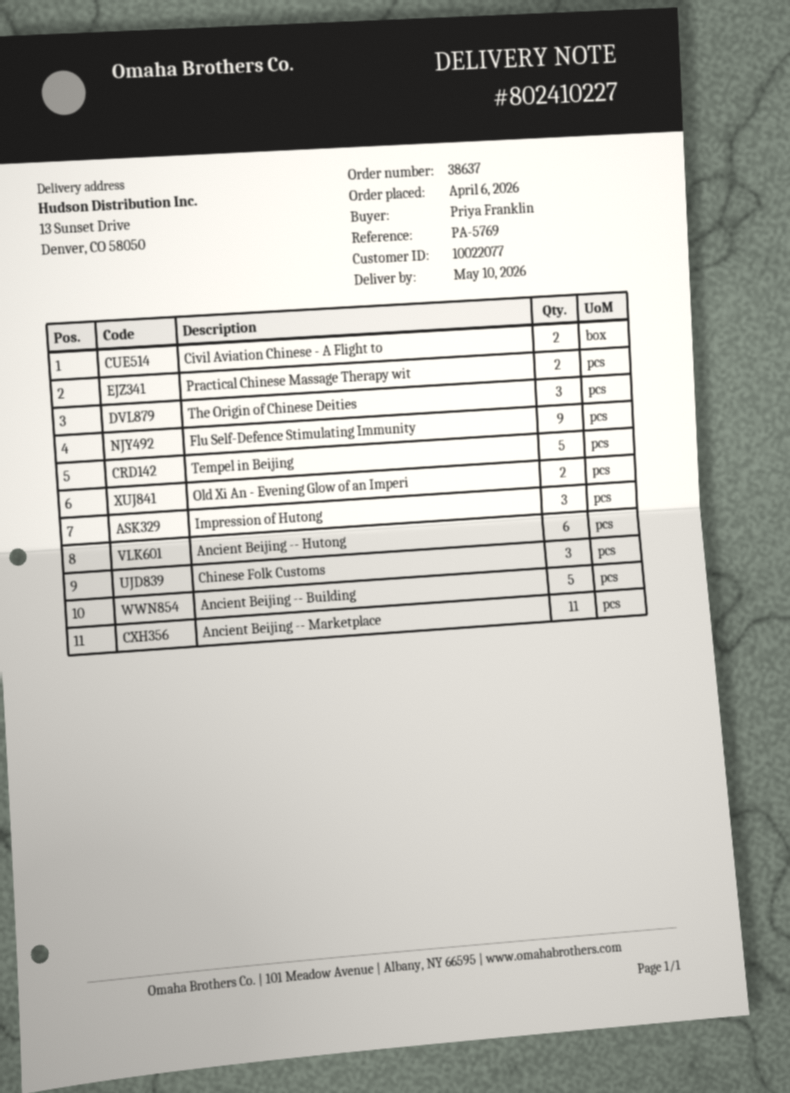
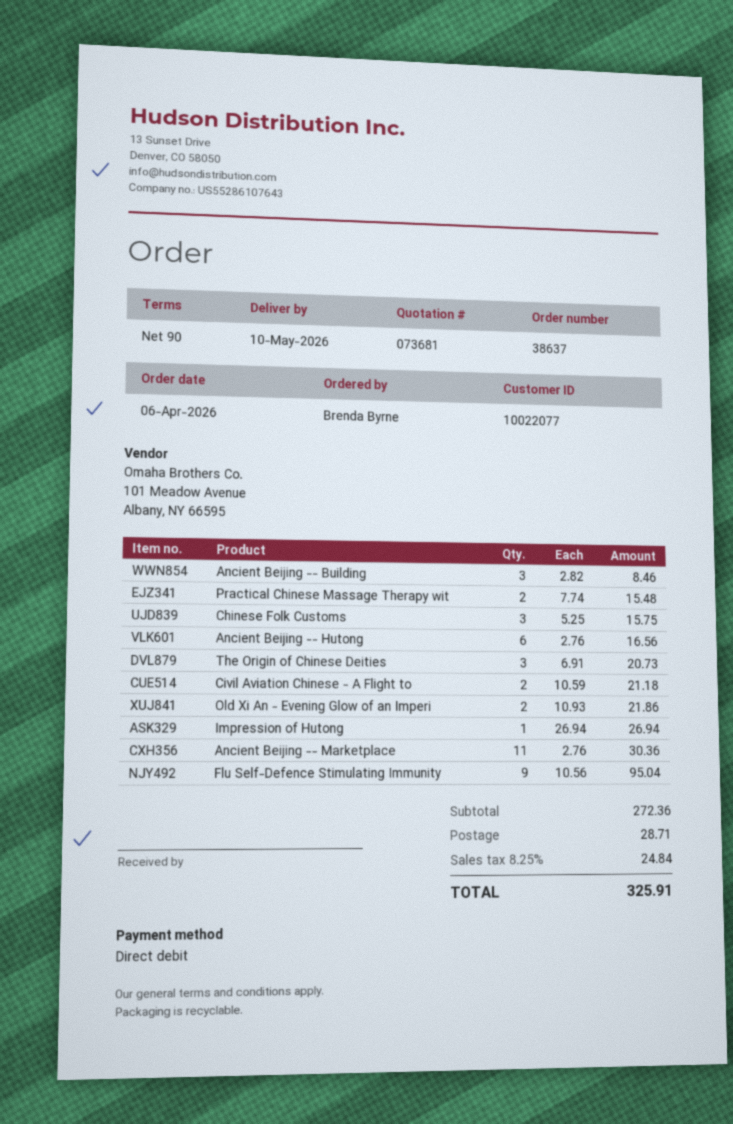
ordered by: Priya Franklin -> Brenda Byrne
Tempel in Beijing: 5 -> none
Impression of Hutong: 3 -> 1
Ancient Beijing -- Building: 5 -> 3

